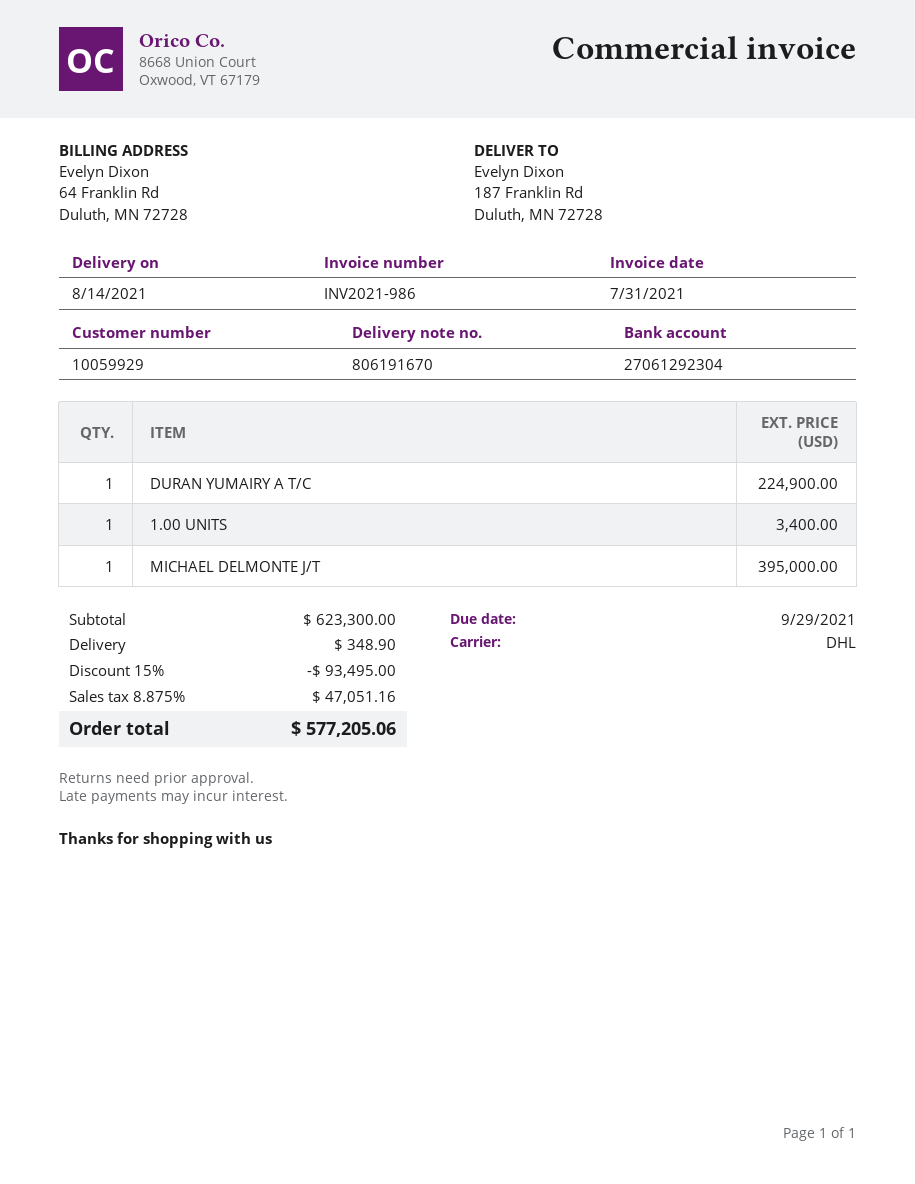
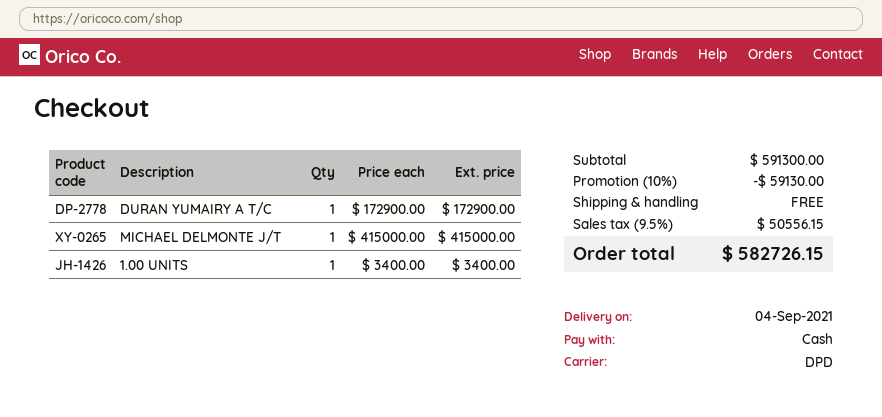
delivery date: 2021-08-14 -> 2021-09-04
shipping method: DHL -> DPD
DURAN YUMAIRY A T/C: 1 for 224900.00 -> 1 for 172900.00
MICHAEL DELMONTE J/T: 1 for 395000.00 -> 1 for 415000.00
subtotal: 623300.00 -> 591300.00
discount: 15% = 93495.00 -> 10% = 59130.00
shipping: 348.90 -> 0.00
tax: 8.875% = 47051.16 -> 9.5% = 50556.15
total: 577205.06 -> 582726.15

